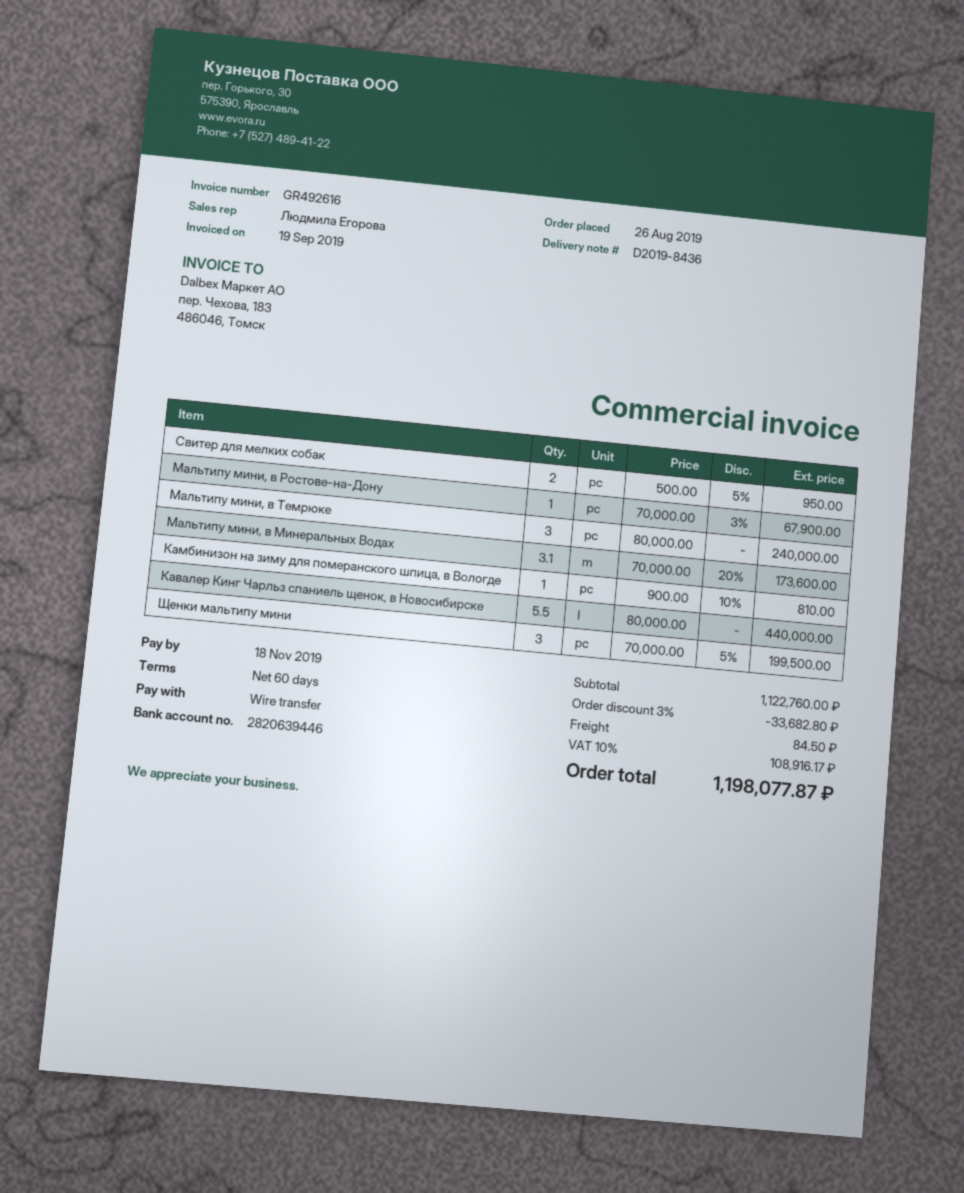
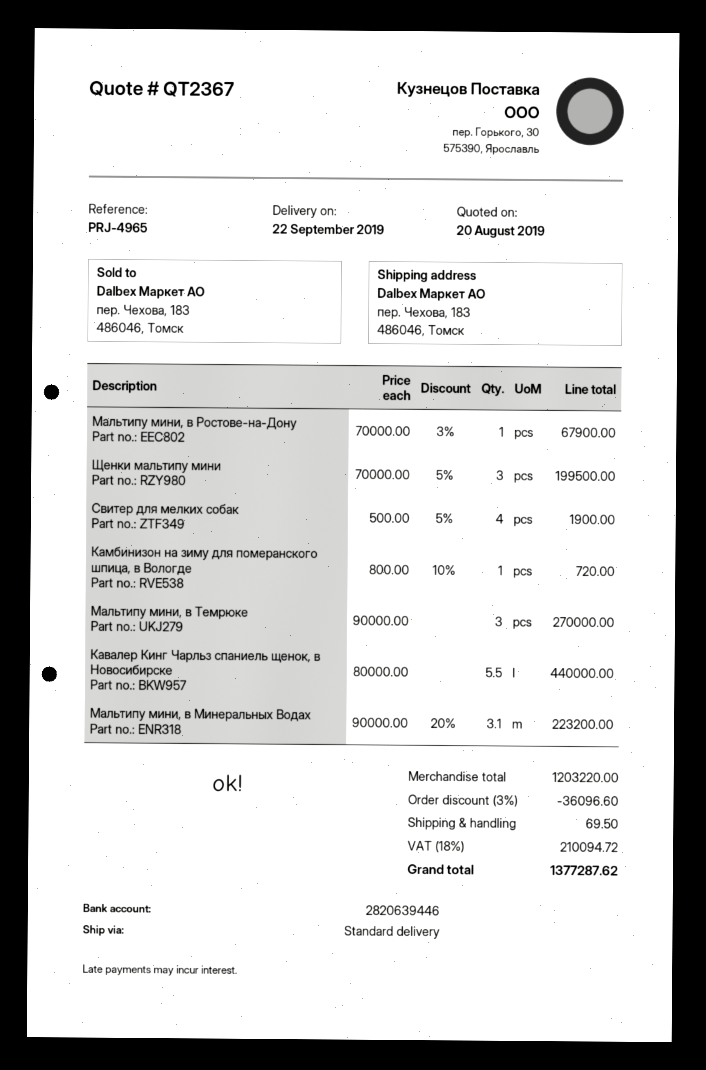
Свитер для мелких собак: 2 x 500.00 - 5% = 950.00 -> 4 x 500.00 - 5% = 1900.00
Мальтипу мини, в Темрюке: 3 x 80000.00 = 240000.00 -> 3 x 90000.00 = 270000.00
Мальтипу мини, в Минеральных Водах: 3.1 x 70000.00 - 20% = 173600.00 -> 3.1 x 90000.00 - 20% = 223200.00
Камбинизон на зиму для померанского шпица, в Вологде: 1 x 900.00 - 10% = 810.00 -> 1 x 800.00 - 10% = 720.00
subtotal: 1122760.00 -> 1203220.00
discount: 3% = 33682.80 -> 3% = 36096.60
shipping: 84.50 -> 69.50
tax: 10% = 108916.17 -> 18% = 210094.72
total: 1198077.87 -> 1377287.62

